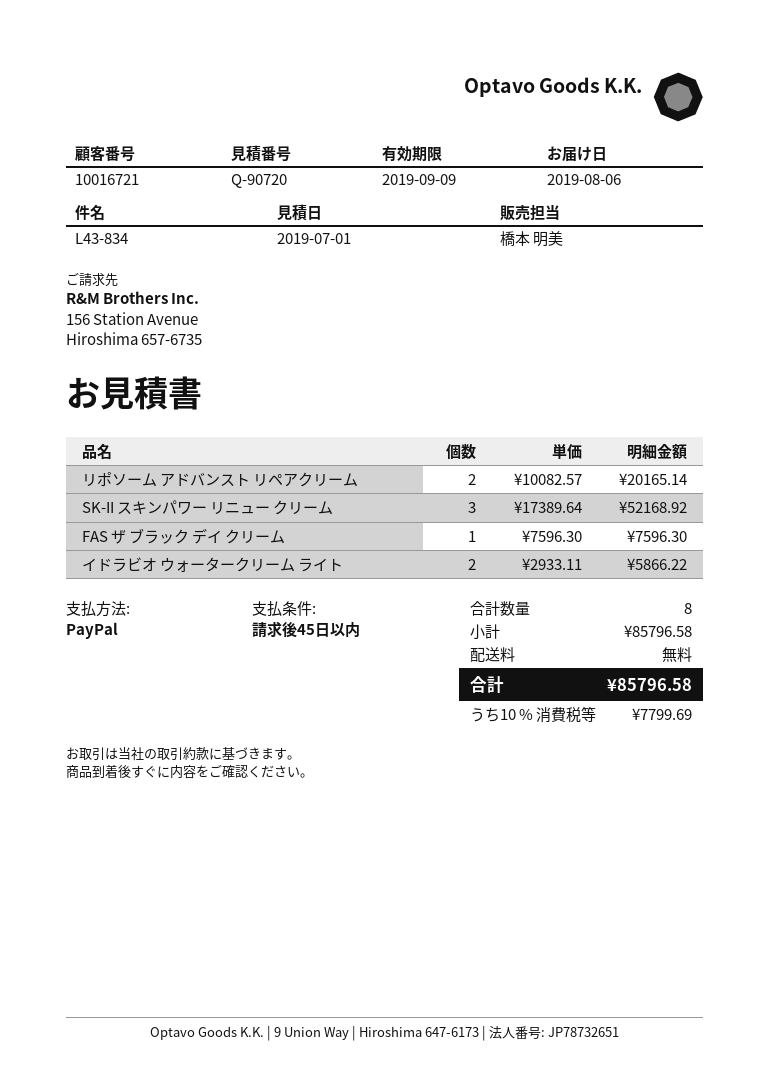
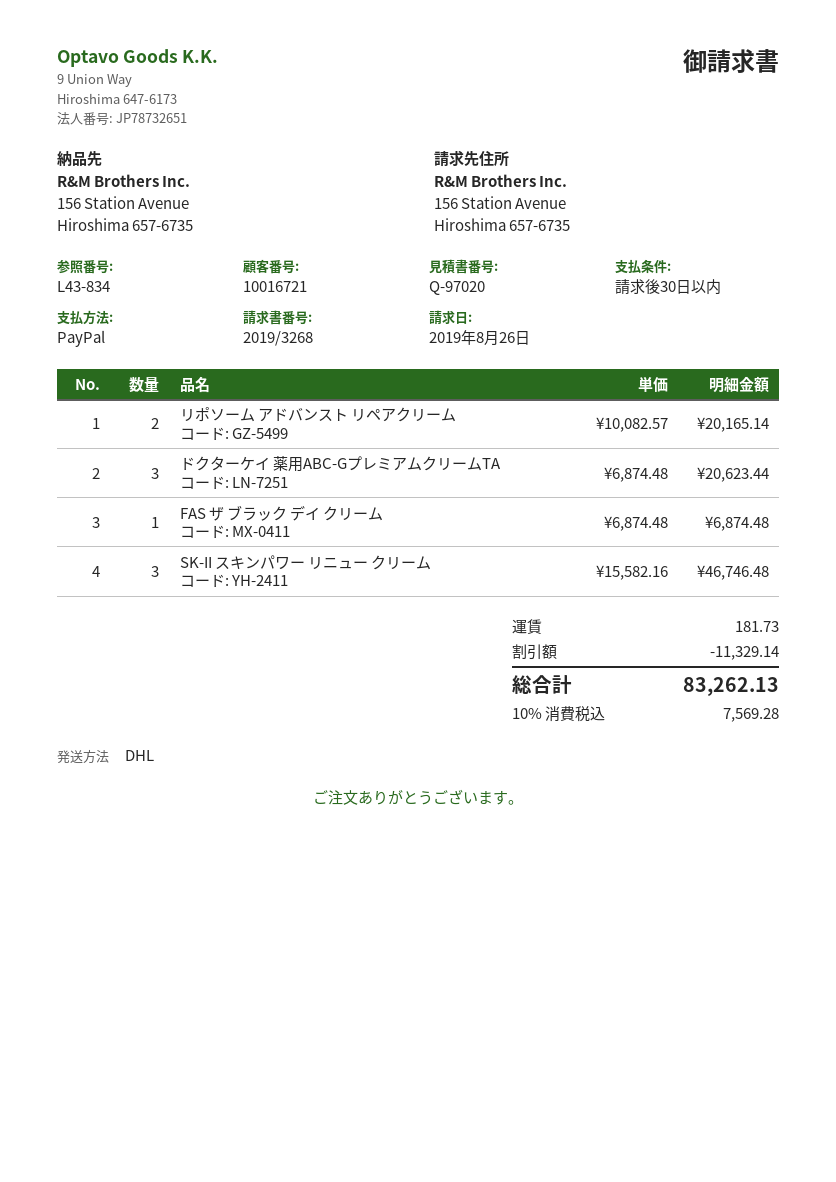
quote number: Q-90720 -> Q-97020
payment terms: 45 days -> 30 days
SK-II スキンパワー リニュー クリーム: 3 x 17389.64 = 52168.92 -> 3 x 15582.16 = 46746.48
FAS ザ ブラック デイ クリーム: 1 x 7596.30 = 7596.30 -> 1 x 6874.48 = 6874.48
イドラビオ ウォータークリーム ライト: 2 x 2933.11 = 5866.22 -> none
ドクターケイ 薬用ABC-GプレミアムクリームTA: none -> 3 x 6874.48 = 20623.44
discount: none -> 11329.14
shipping: 0.00 -> 181.73
tax: 10% = 7799.69 -> 10% = 7569.28
total: 85796.58 -> 83262.13

